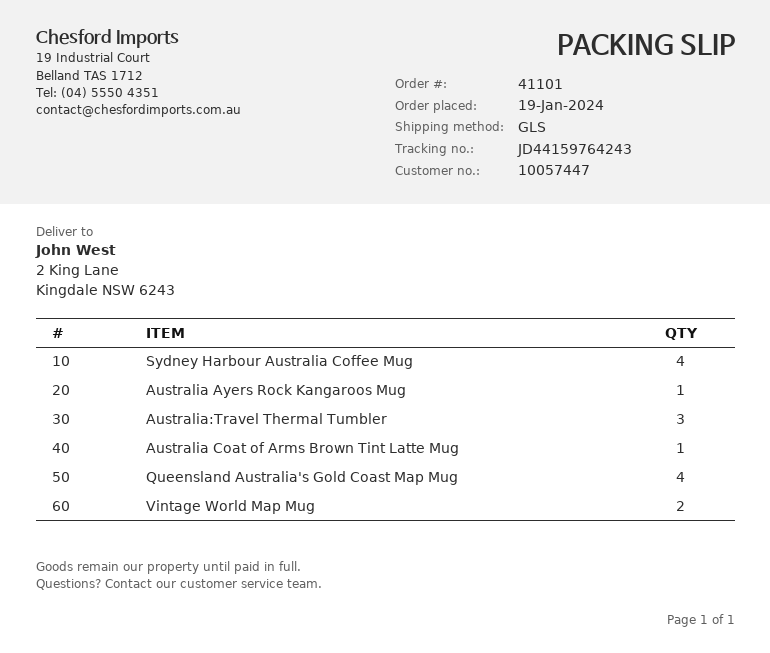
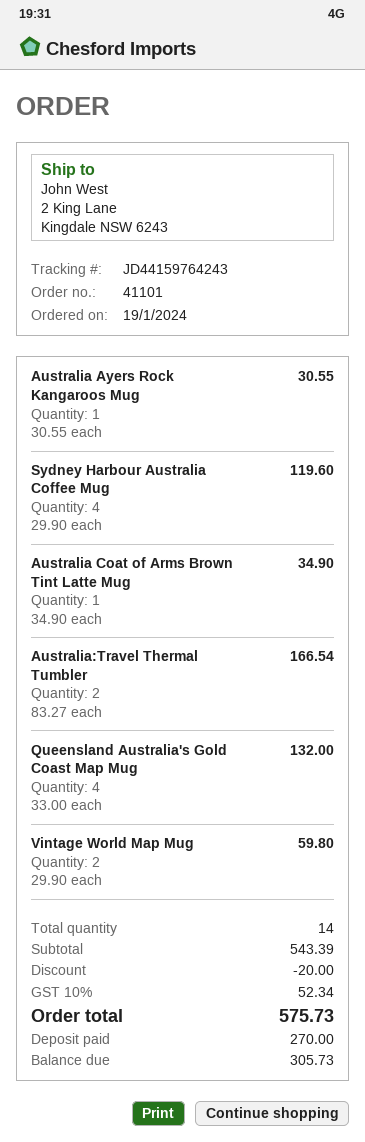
Australia:Travel Thermal Tumbler: 3 -> 2

